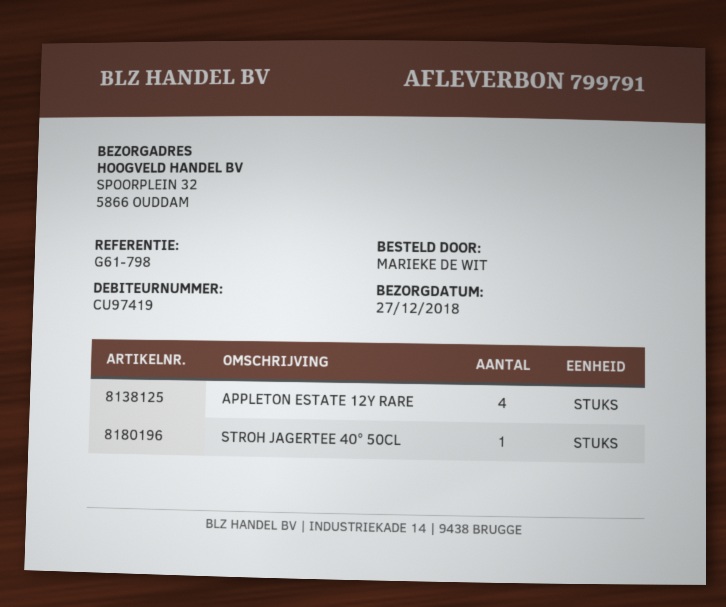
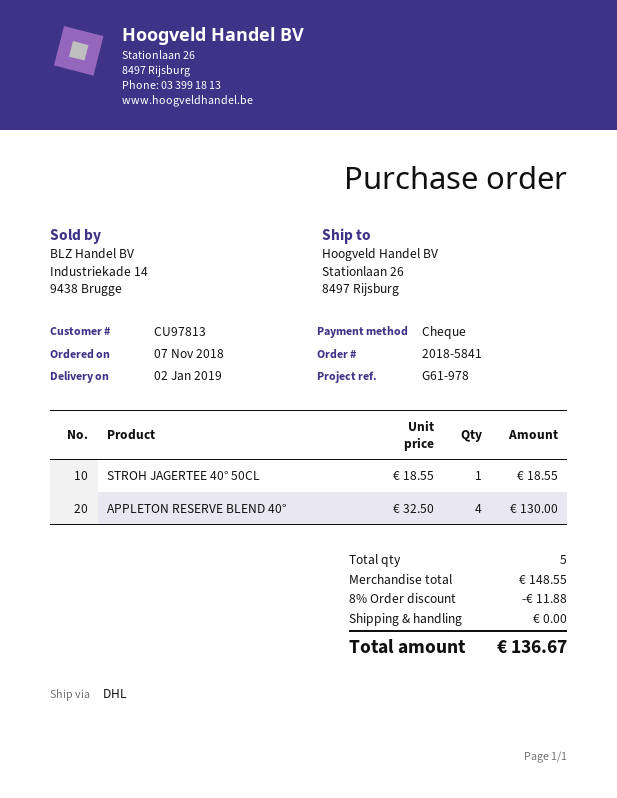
delivery date: 2018-12-27 -> 2019-01-02
customer number: CU97419 -> CU97813
reference: G61-798 -> G61-978
ship to: SPOORPLEIN 32, 5866 OUDDAM -> Stationlaan 26, 8497 Rijsburg
APPLETON ESTATE 12Y RARE: 4 -> none
APPLETON RESERVE BLEND 40°: none -> 4

